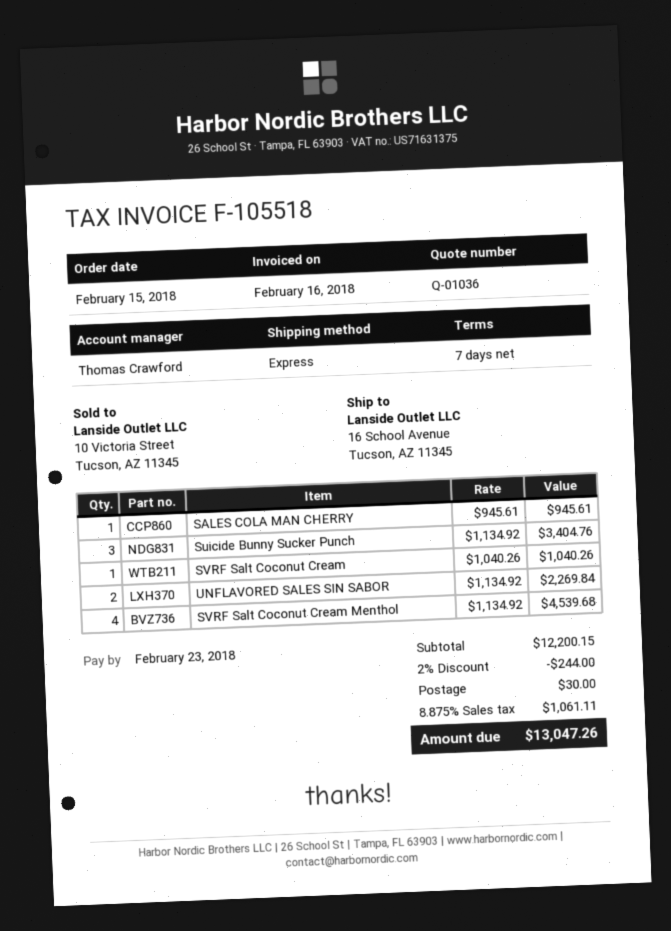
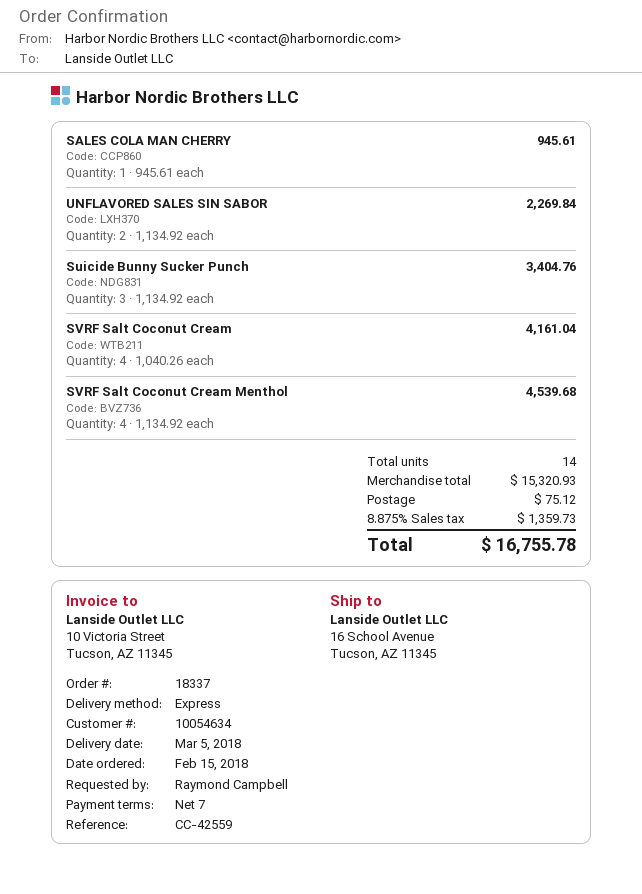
SVRF Salt Coconut Cream: 1 x 1040.26 = 1040.26 -> 4 x 1040.26 = 4161.04
subtotal: 12200.15 -> 15320.93
discount: 2% = 244.00 -> none
shipping: 30.00 -> 75.12
tax: 8.875% = 1061.11 -> 8.875% = 1359.73
total: 13047.26 -> 16755.78

